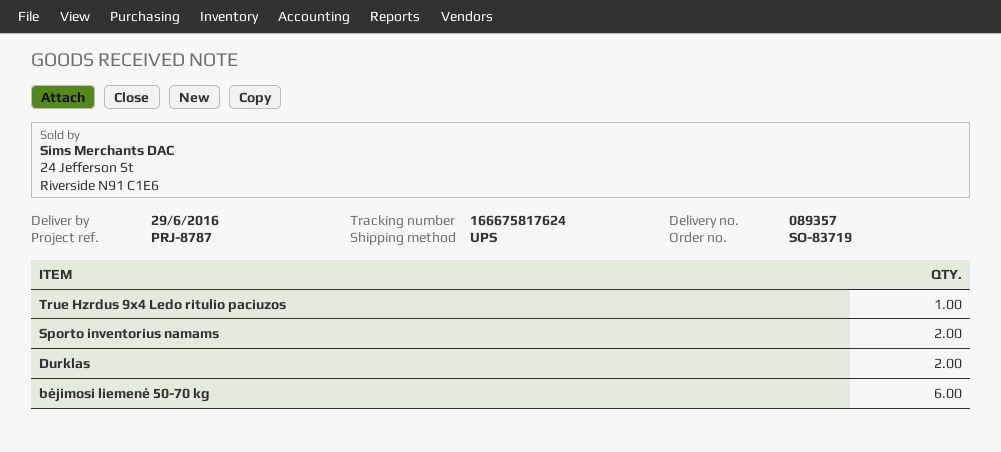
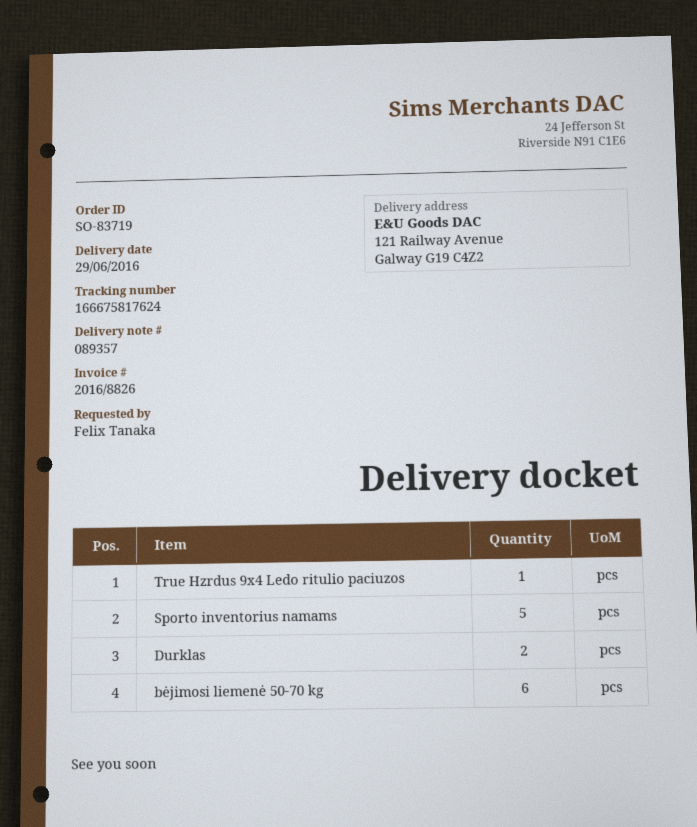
Sporto inventorius namams: 2 -> 5

